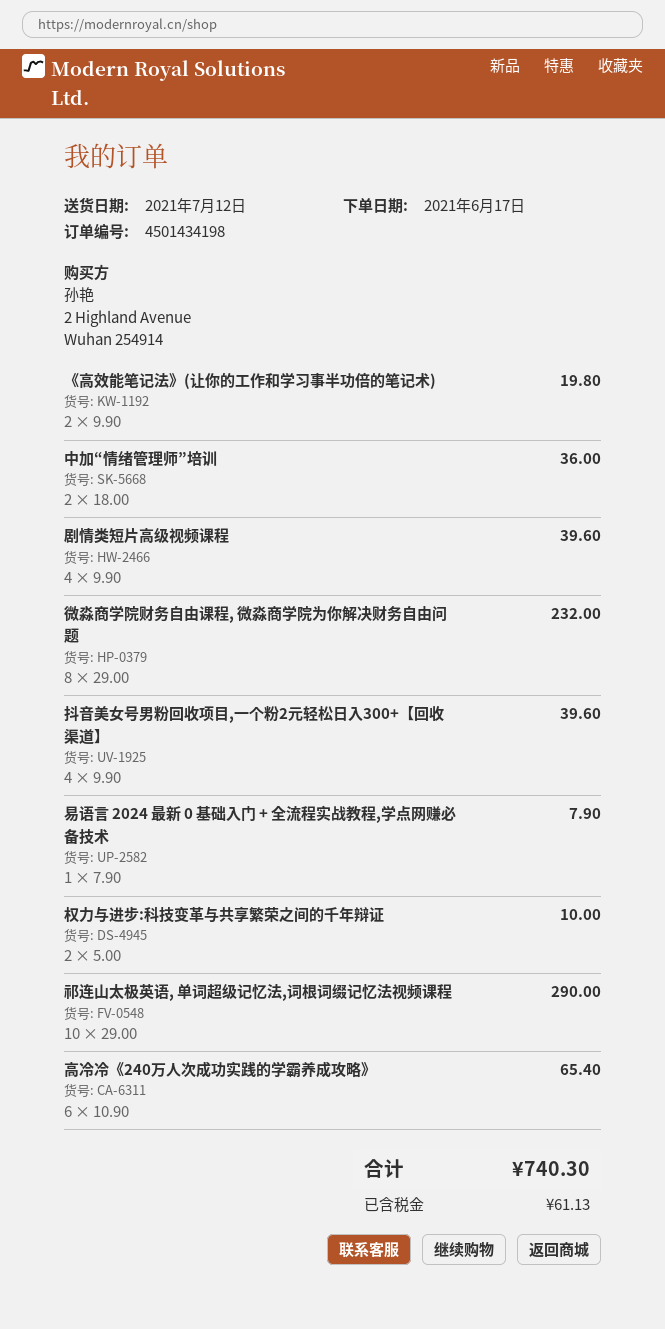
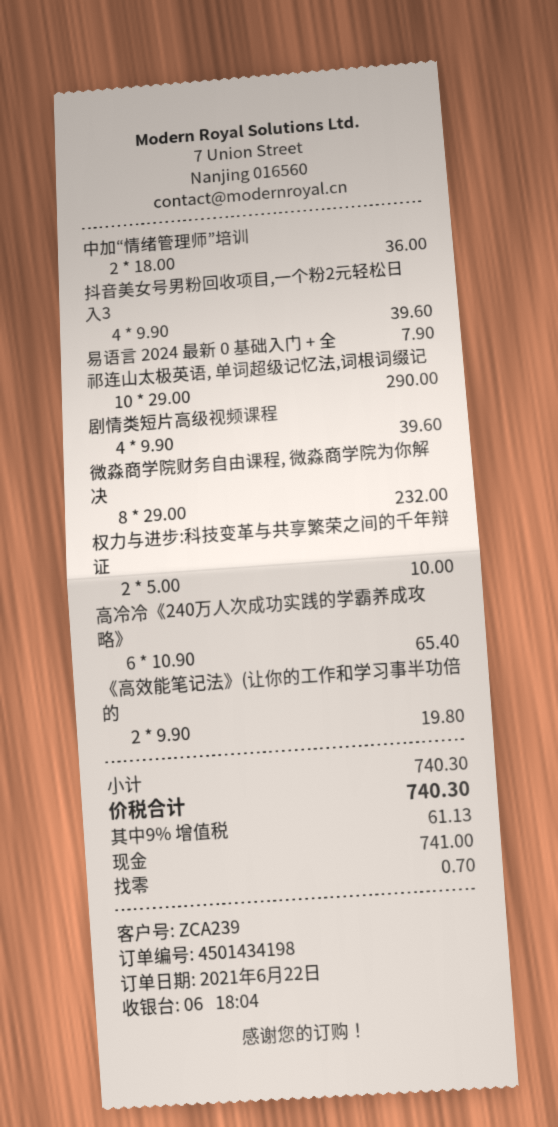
order date: 2021-06-17 -> 2021-06-22

